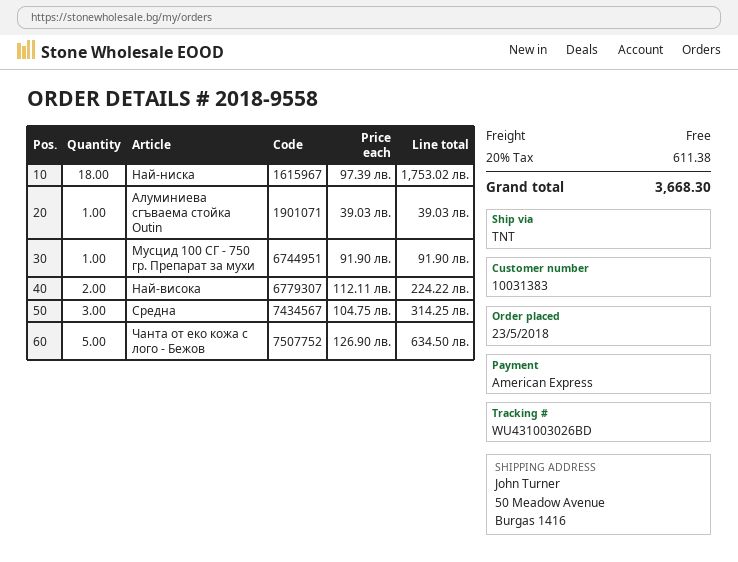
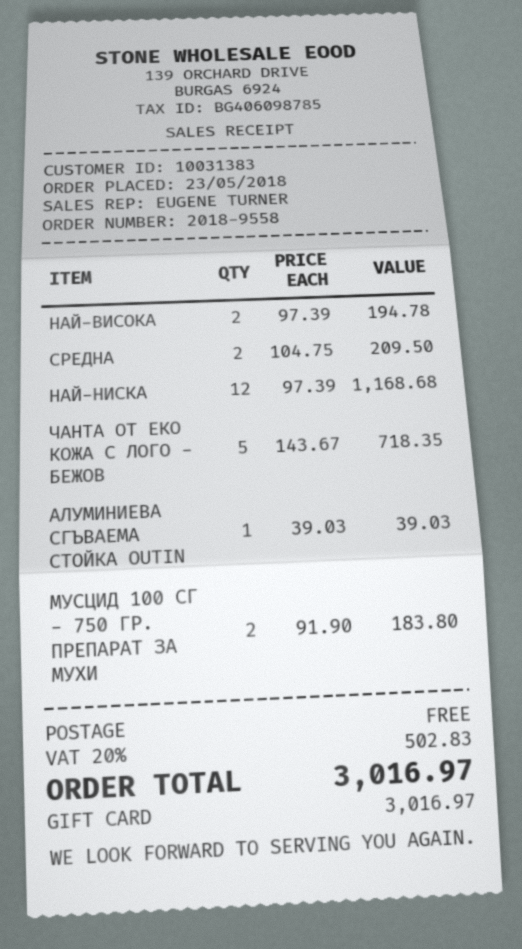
payment method: American Express -> gift card
Най-ниска: 18 x 97.39 = 1753.02 -> 12 x 97.39 = 1168.68
Мусцид 100 СГ - 750 гр. Препарат за мухи: 1 x 91.90 = 91.90 -> 2 x 91.90 = 183.80
Най-висока: 2 x 112.11 = 224.22 -> 2 x 97.39 = 194.78
Средна: 3 x 104.75 = 314.25 -> 2 x 104.75 = 209.50
Чанта от еко кожа с лого - Бежов: 5 x 126.90 = 634.50 -> 5 x 143.67 = 718.35
tax: 20% = 611.38 -> 20% = 502.83
total: 3668.30 -> 3016.97

